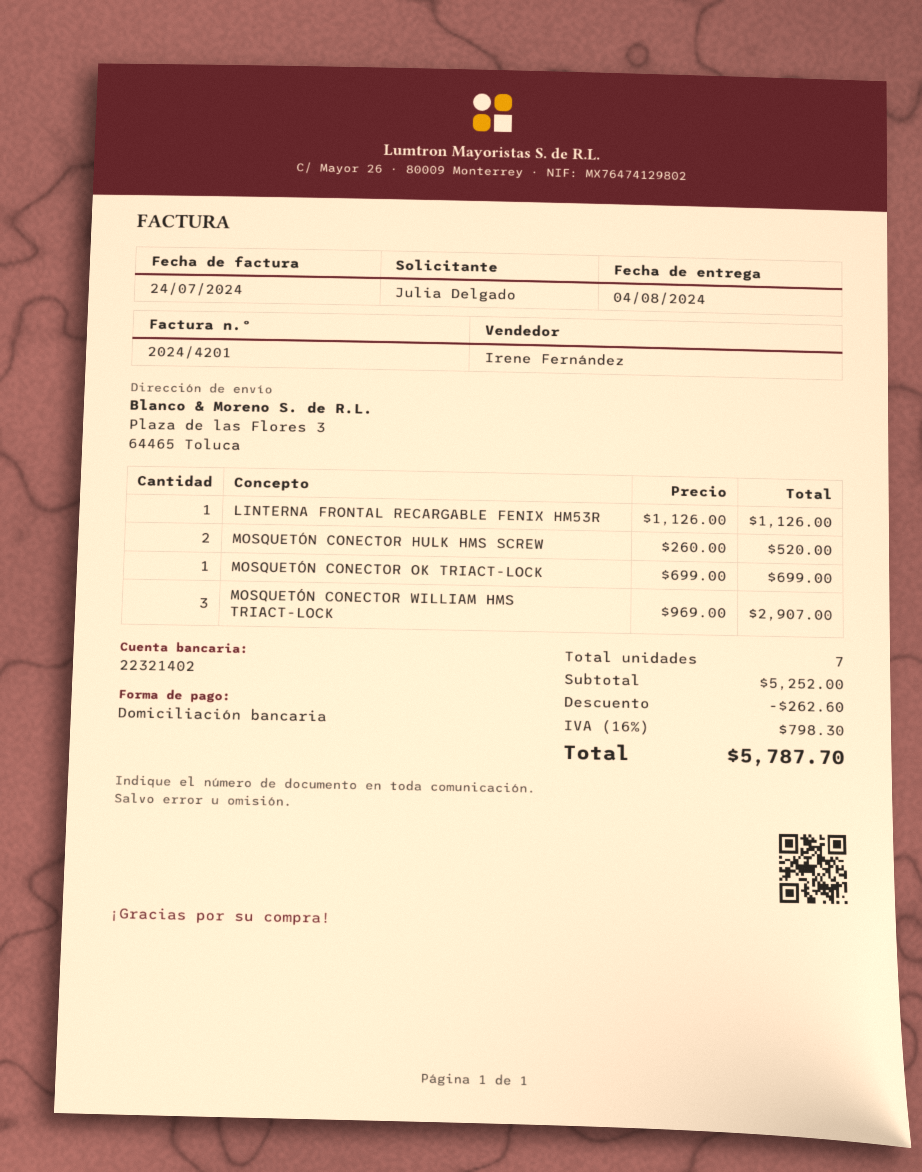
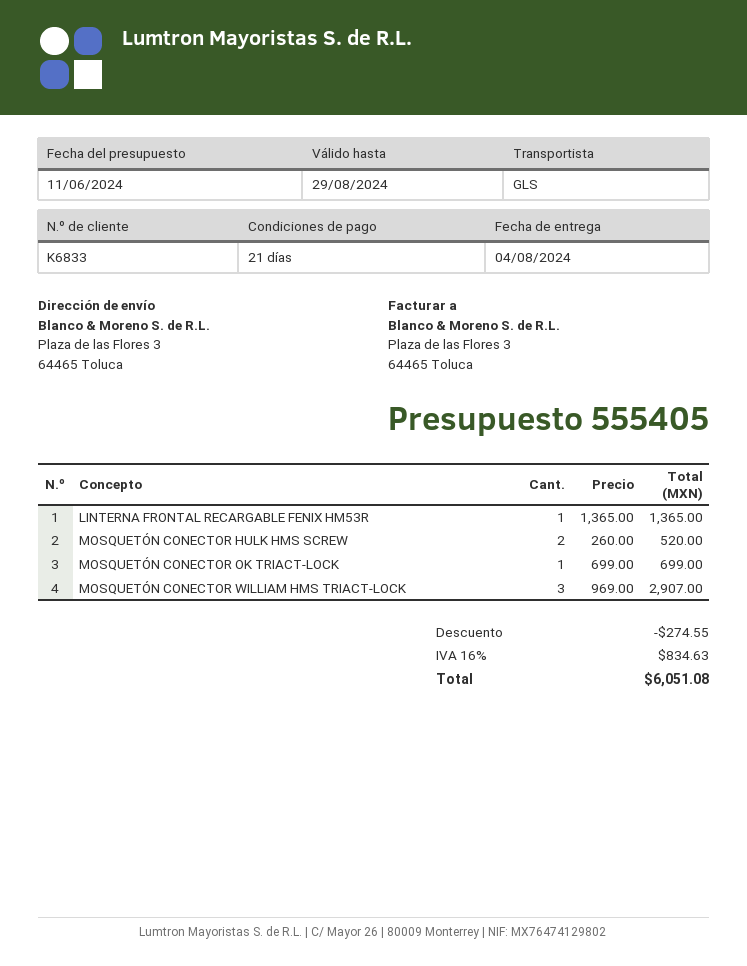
LINTERNA FRONTAL RECARGABLE FENIX HM53R: 1 x 1126.00 = 1126.00 -> 1 x 1365.00 = 1365.00
discount: 262.60 -> 274.55
tax: 16% = 798.30 -> 16% = 834.63
total: 5787.70 -> 6051.08

